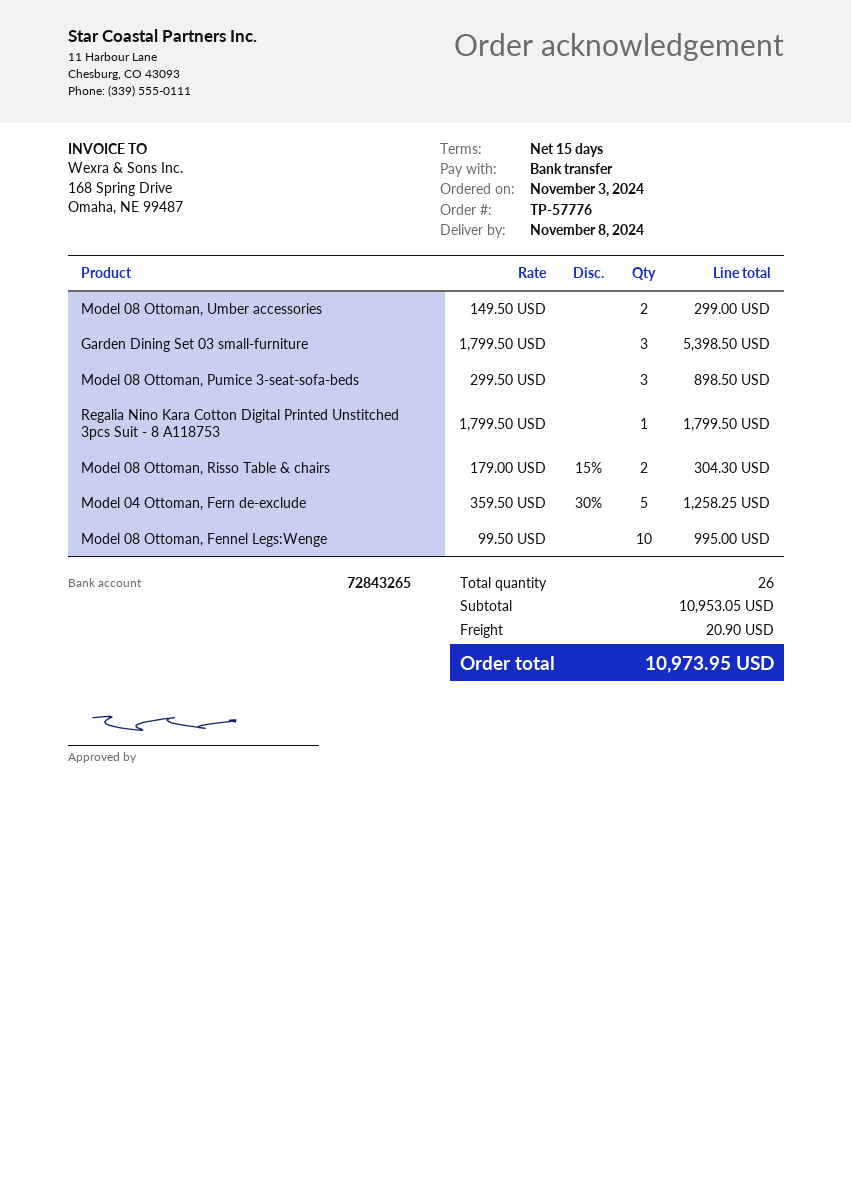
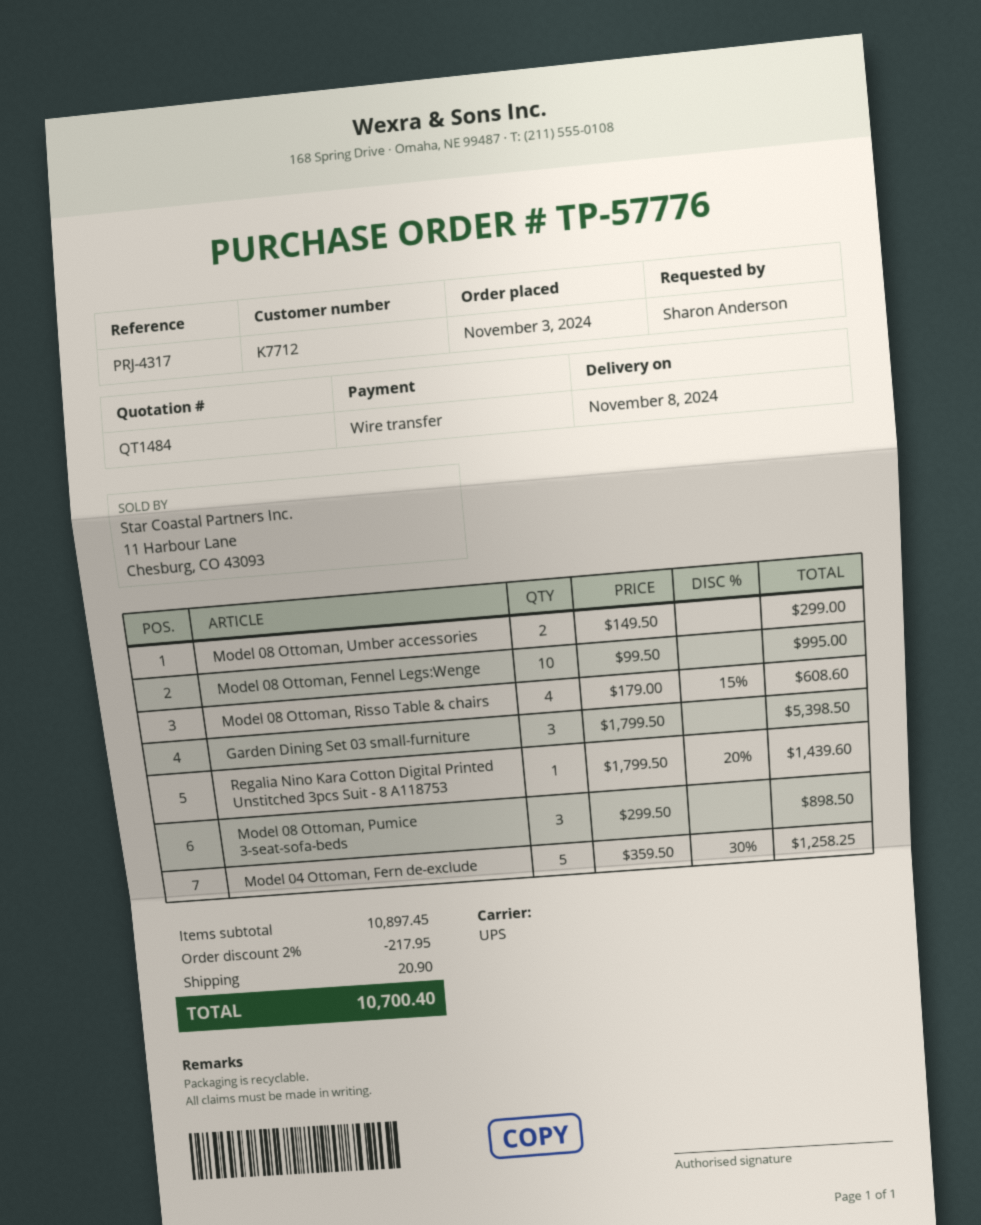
Regalia Nino Kara Cotton Digital Printed Unstitched 3pcs Suit - 8 A118753: 1 x 1799.50 = 1799.50 -> 1 x 1799.50 - 20% = 1439.60
Model 08 Ottoman, Risso Table & chairs: 2 x 179.00 - 15% = 304.30 -> 4 x 179.00 - 15% = 608.60
subtotal: 10953.05 -> 10897.45
discount: none -> 2% = 217.95
total: 10973.95 -> 10700.40

